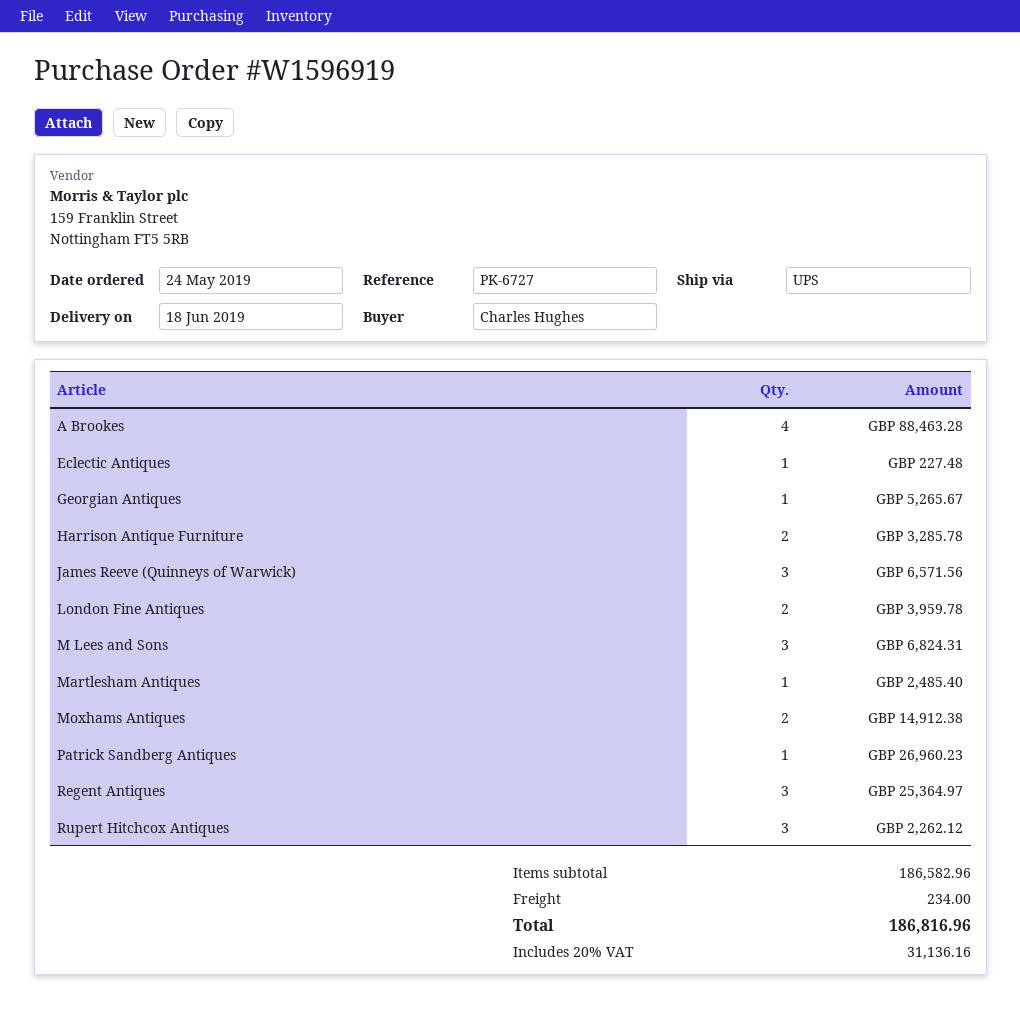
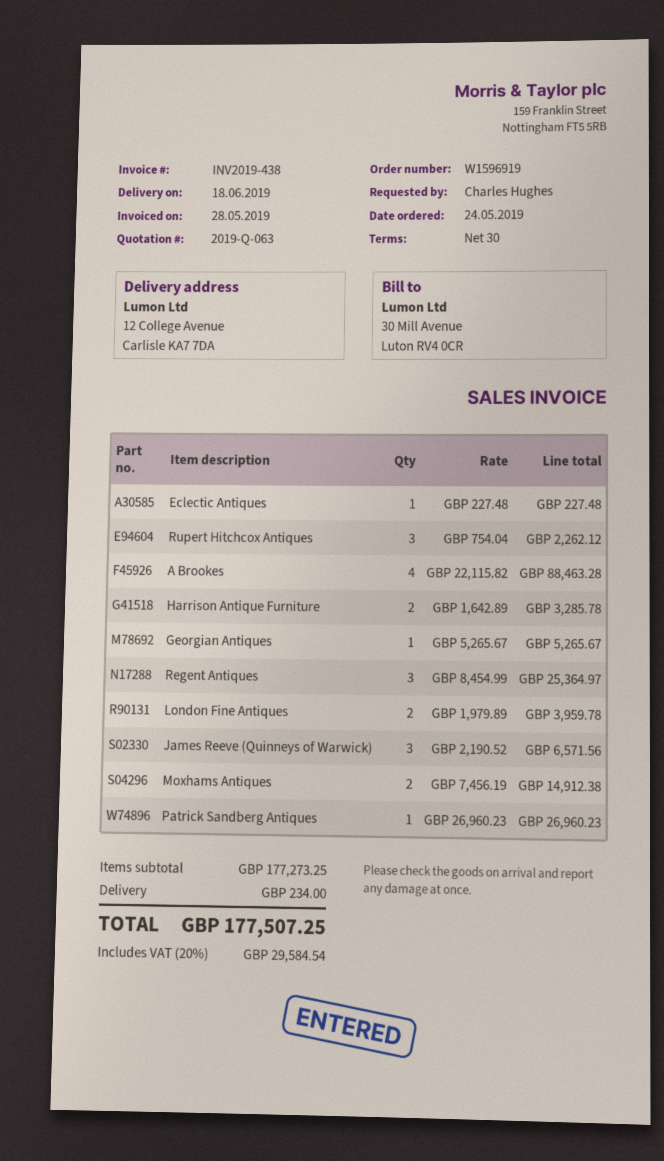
M Lees and Sons: 3 for 6824.31 -> none
Martlesham Antiques: 1 for 2485.40 -> none
subtotal: 186582.96 -> 177273.25
tax: 20% = 31136.16 -> 20% = 29584.54
total: 186816.96 -> 177507.25

